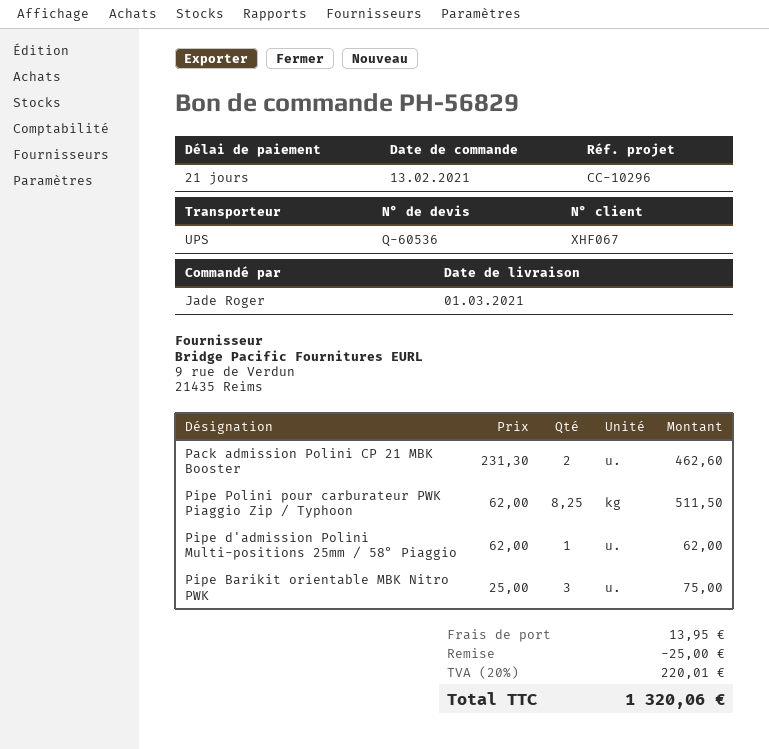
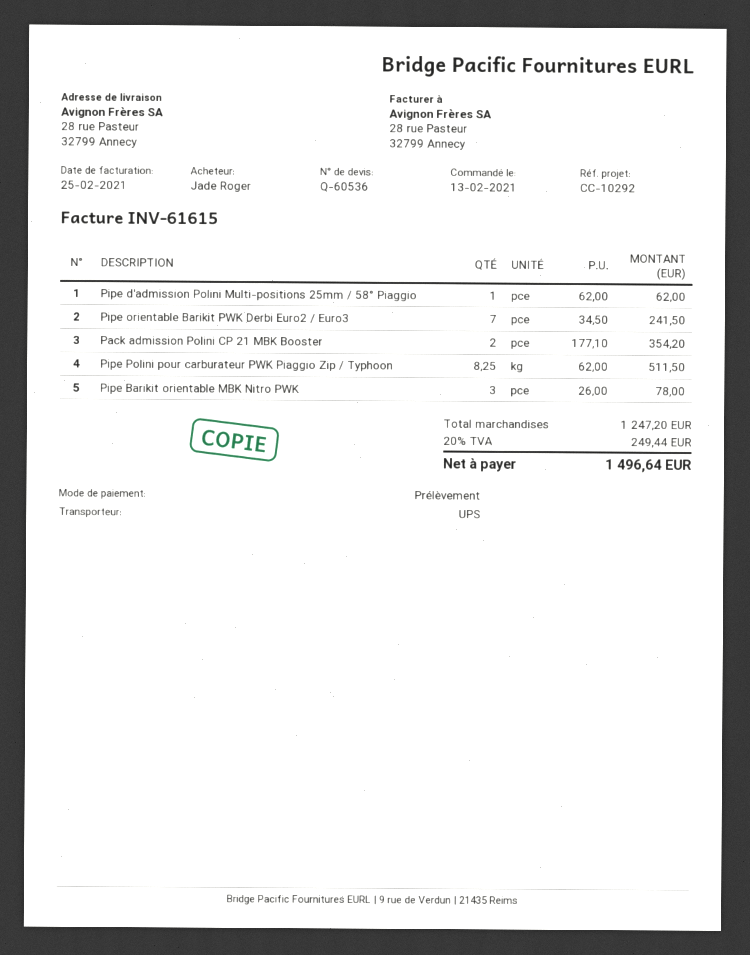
reference: CC-10296 -> CC-10292
Pack admission Polini CP 21 MBK Booster: 2 x 231.30 = 462.60 -> 2 x 177.10 = 354.20
Pipe Barikit orientable MBK Nitro PWK: 3 x 25.00 = 75.00 -> 3 x 26.00 = 78.00
Pipe orientable Barikit PWK Derbi Euro2 / Euro3: none -> 7 x 34.50 = 241.50
discount: 25.00 -> none
shipping: 13.95 -> none
tax: 20% = 220.01 -> 20% = 249.44
total: 1320.06 -> 1496.64

